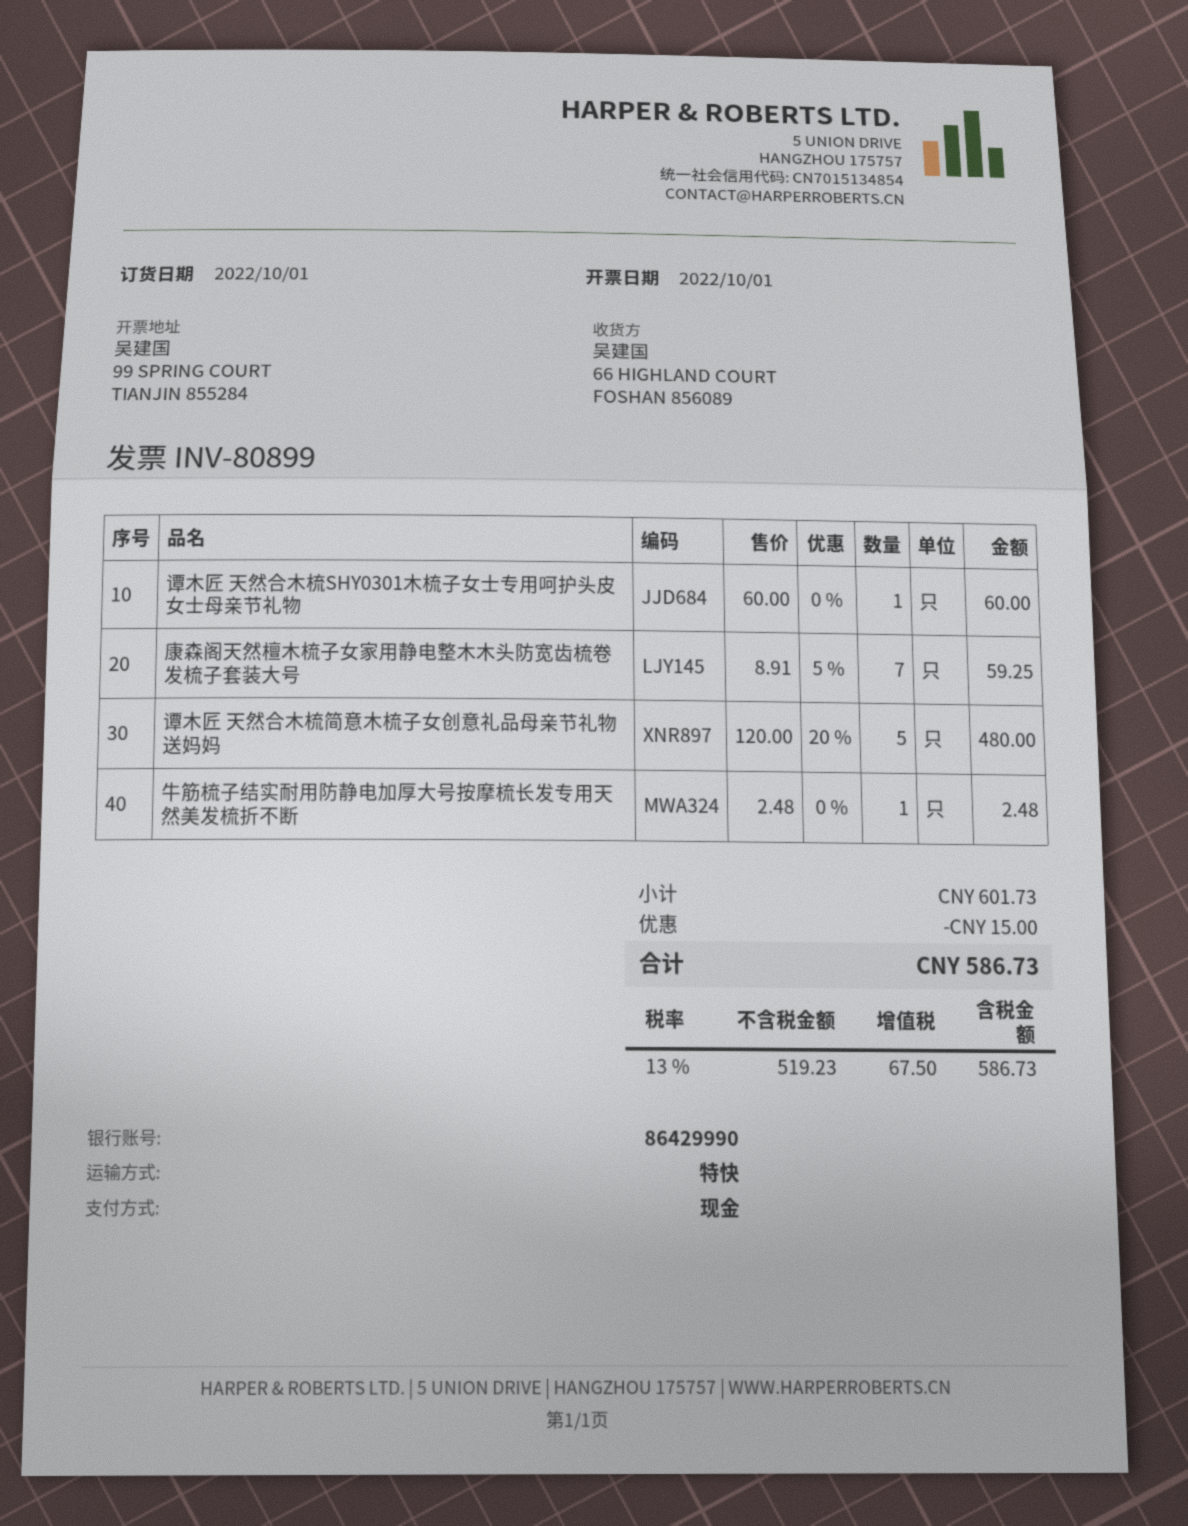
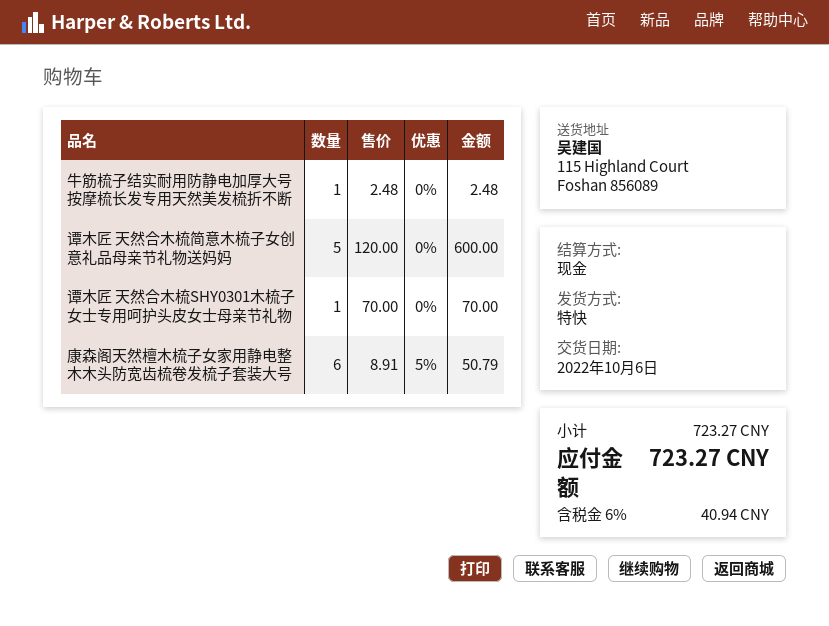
ship to: 66 HIGHLAND COURT, FOSHAN 856089 -> 115 Highland Court, Foshan 856089
谭木匠 天然合木梳SHY0301木梳子女士专用呵护头皮女士母亲节礼物: 1 x 60.00 = 60.00 -> 1 x 70.00 = 70.00
康森阁天然檀木梳子女家用静电整木木头防宽齿梳卷发梳子套装大号: 7 x 8.91 - 5% = 59.25 -> 6 x 8.91 - 5% = 50.79
谭木匠 天然合木梳简意木梳子女创意礼品母亲节礼物送妈妈: 5 x 120.00 - 20% = 480.00 -> 5 x 120.00 = 600.00
subtotal: 601.73 -> 723.27
discount: 15.00 -> none
tax: 13% = 67.50 -> 6% = 40.94
total: 586.73 -> 723.27

